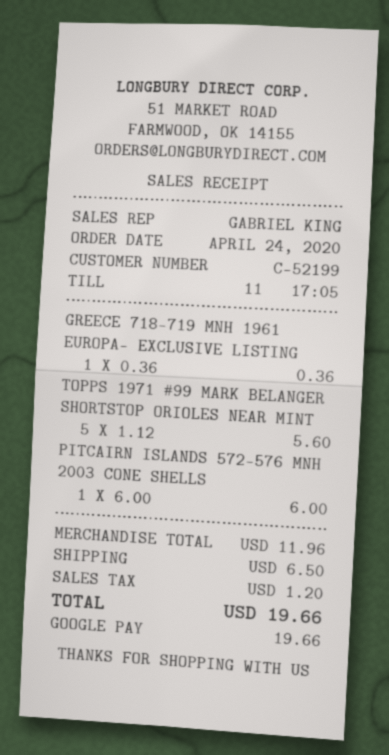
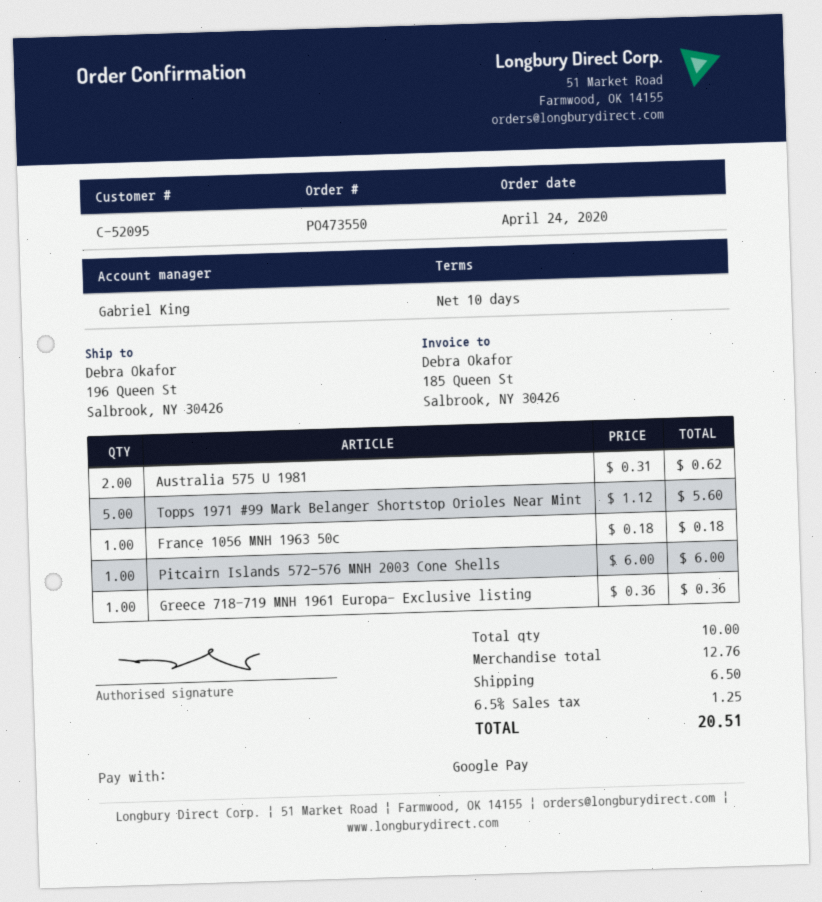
customer number: C-52199 -> C-52095
Australia 575 U 1981: none -> 2 x 0.31 = 0.62
France 1056 MNH 1963 50c: none -> 1 x 0.18 = 0.18
subtotal: 11.96 -> 12.76
tax: 1.20 -> 1.25
total: 19.66 -> 20.51

